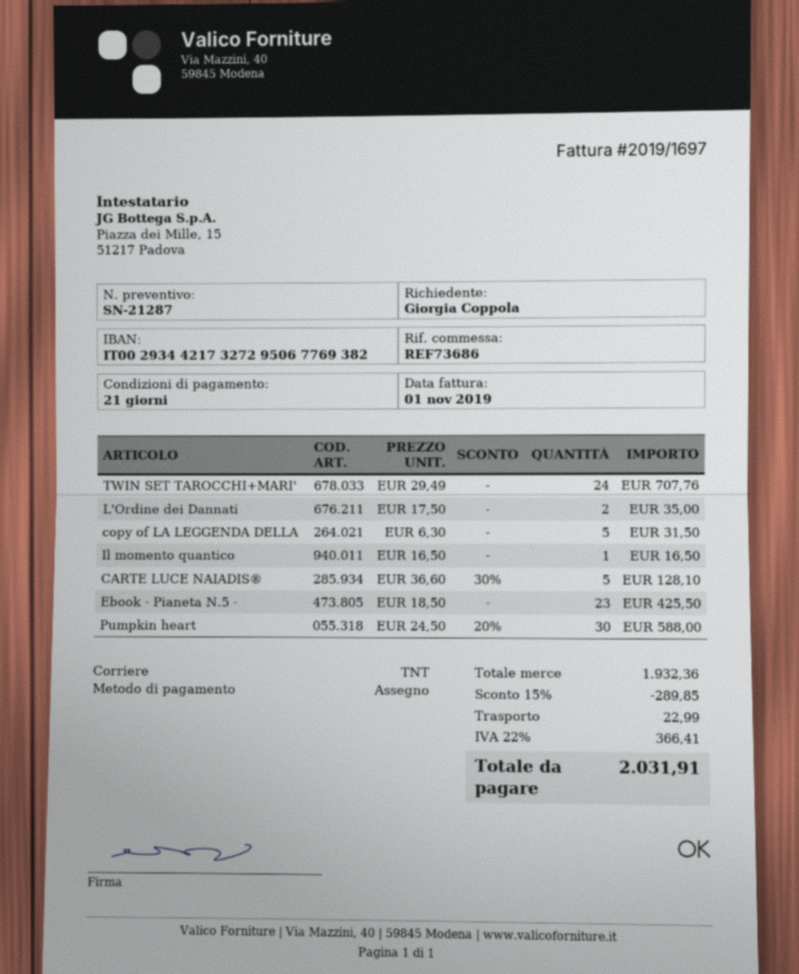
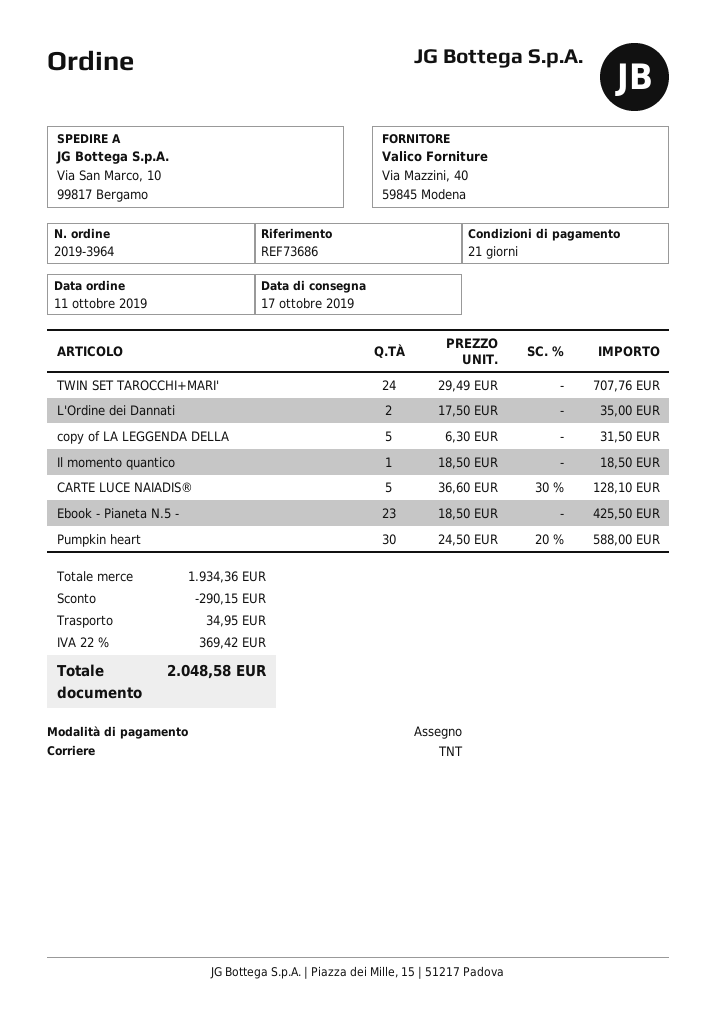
Il momento quantico: 1 x 16.50 = 16.50 -> 1 x 18.50 = 18.50
subtotal: 1932.36 -> 1934.36
discount: 289.85 -> 290.15
shipping: 22.99 -> 34.95
tax: 22% = 366.41 -> 22% = 369.42
total: 2031.91 -> 2048.58

